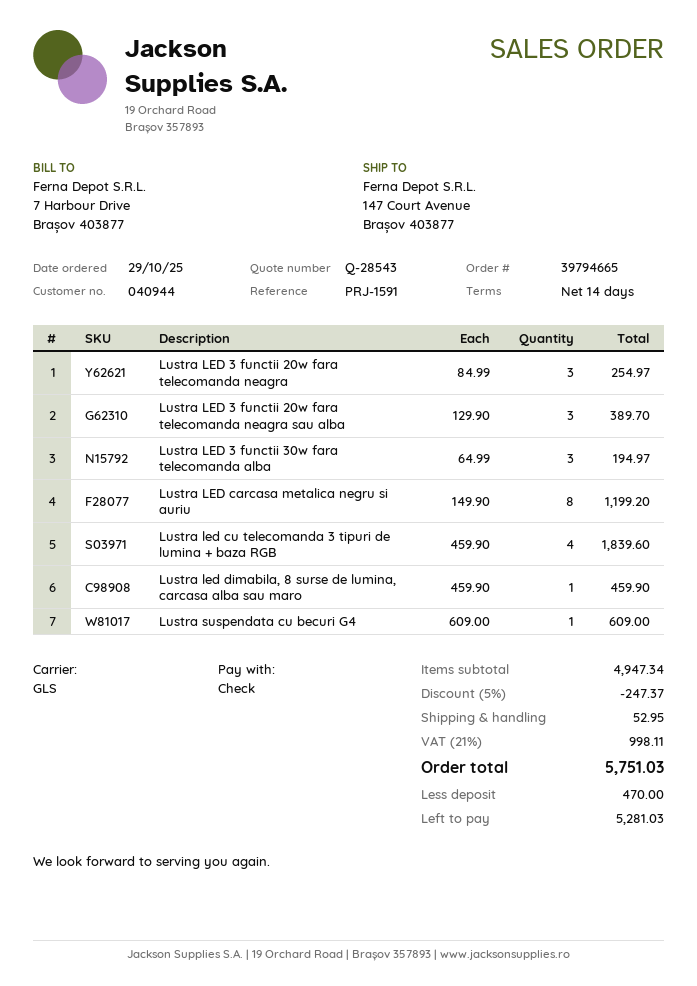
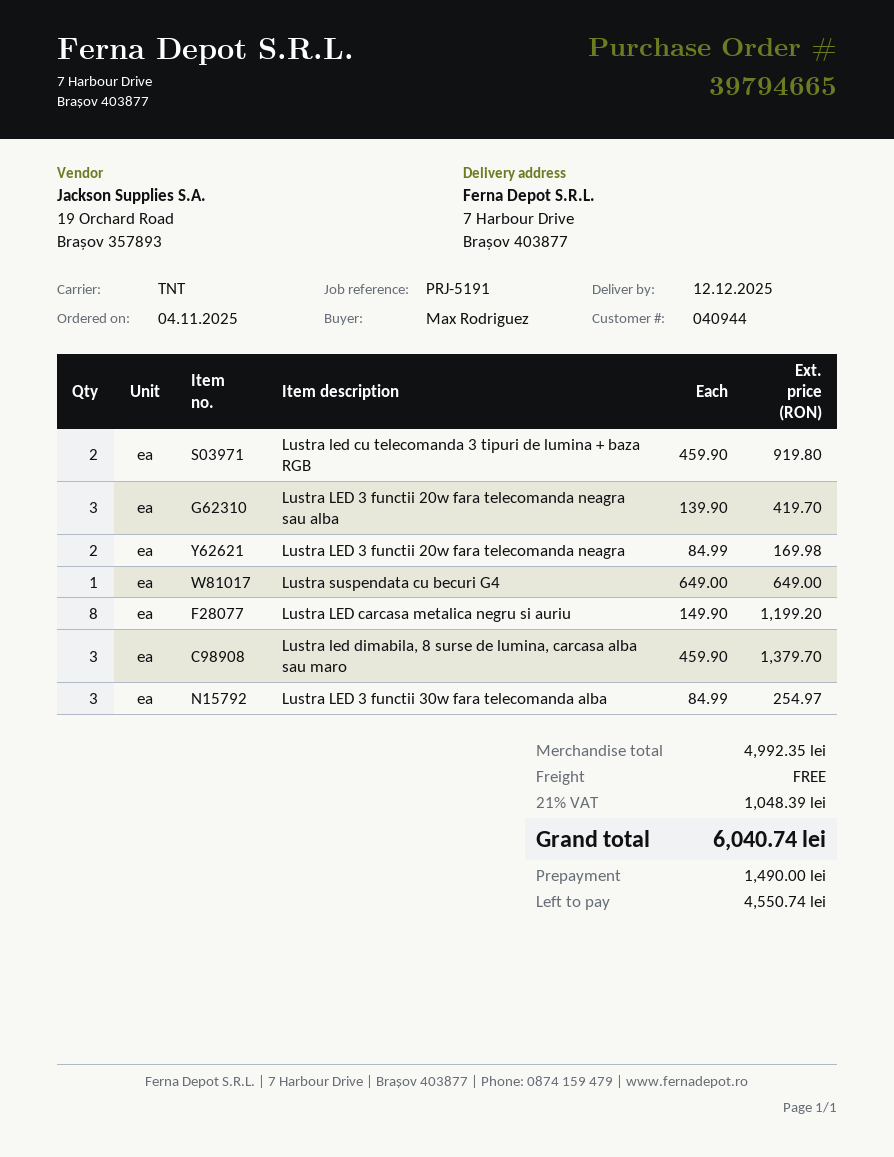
order date: 2025-10-29 -> 2025-11-04
reference: PRJ-1591 -> PRJ-5191
shipping method: GLS -> TNT
ship to: 147 Court Avenue, Brașov 403877 -> 7 Harbour Drive, Brașov 403877
Lustra LED 3 functii 20w fara telecomanda neagra: 3 x 84.99 = 254.97 -> 2 x 84.99 = 169.98
Lustra LED 3 functii 20w fara telecomanda neagra sau alba: 3 x 129.90 = 389.70 -> 3 x 139.90 = 419.70
Lustra LED 3 functii 30w fara telecomanda alba: 3 x 64.99 = 194.97 -> 3 x 84.99 = 254.97
Lustra led cu telecomanda 3 tipuri de lumina + baza RGB: 4 x 459.90 = 1839.60 -> 2 x 459.90 = 919.80
Lustra led dimabila, 8 surse de lumina, carcasa alba sau maro: 1 x 459.90 = 459.90 -> 3 x 459.90 = 1379.70
Lustra suspendata cu becuri G4: 1 x 609.00 = 609.00 -> 1 x 649.00 = 649.00
subtotal: 4947.34 -> 4992.35
discount: 5% = 247.37 -> none
shipping: 52.95 -> 0.00
tax: 21% = 998.11 -> 21% = 1048.39
total: 5751.03 -> 6040.74
deposit: 470.00 -> 1490.00
balance: 5281.03 -> 4550.74

